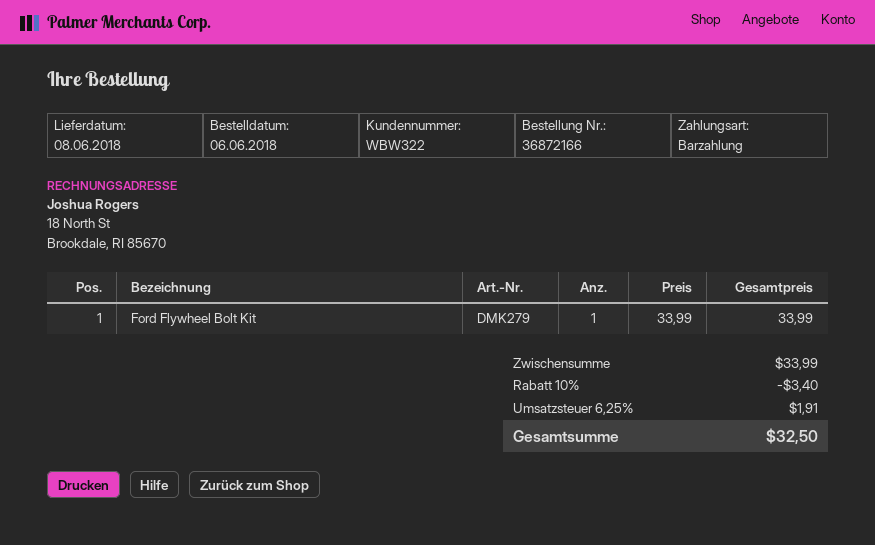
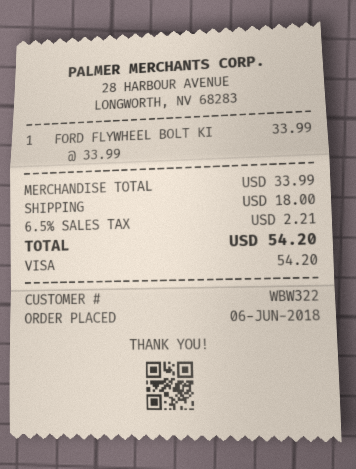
payment method: cash -> Visa
discount: 10% = 3.40 -> none
shipping: none -> 18.00
tax: 6.25% = 1.91 -> 6.5% = 2.21
total: 32.50 -> 54.20

